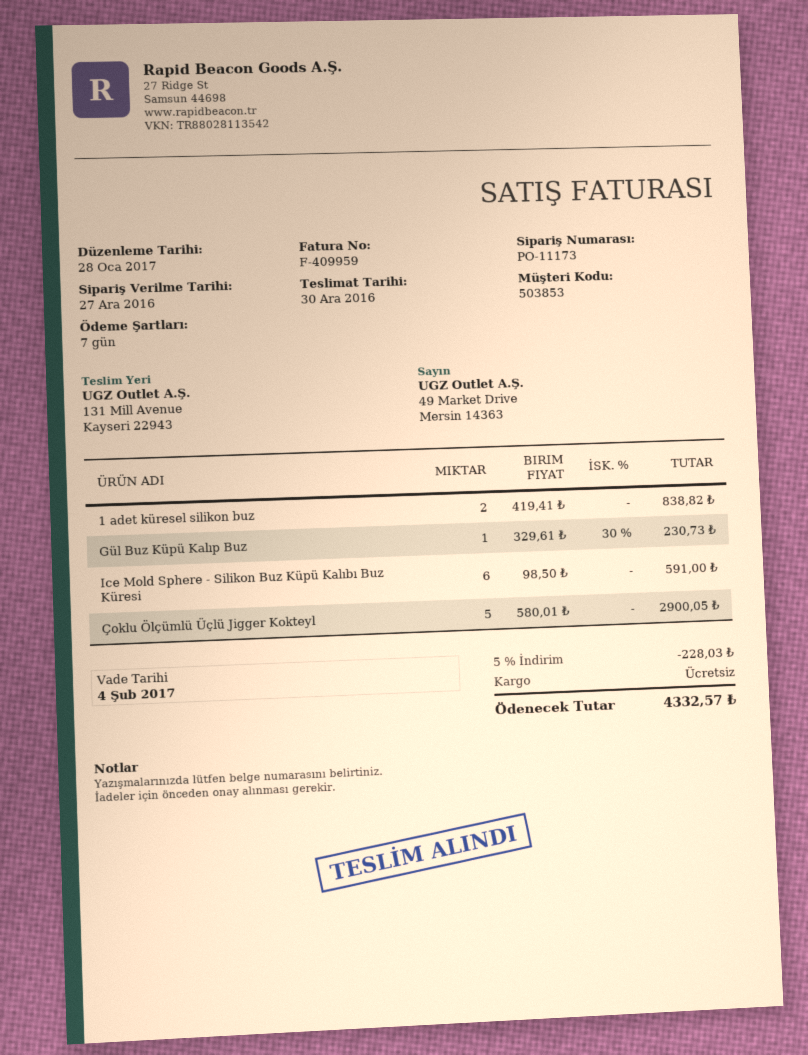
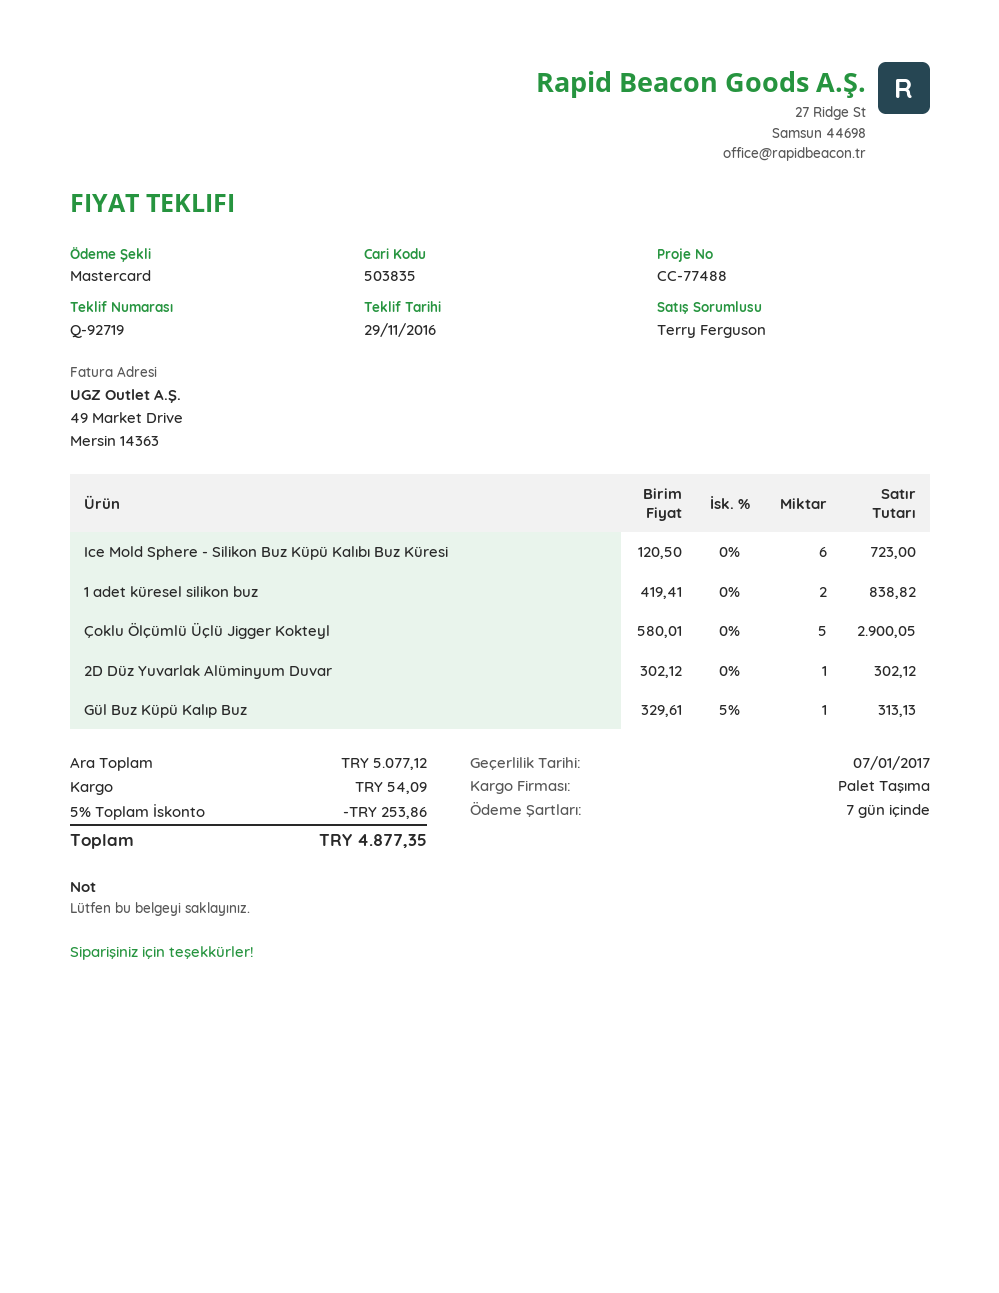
customer number: 503853 -> 503835
Gül Buz Küpü Kalıp Buz: 1 x 329.61 - 30% = 230.73 -> 1 x 329.61 - 5% = 313.13
Ice Mold Sphere - Silikon Buz Küpü Kalıbı Buz Küresi: 6 x 98.50 = 591.00 -> 6 x 120.50 = 723.00
2D Düz Yuvarlak Alüminyum Duvar: none -> 1 x 302.12 = 302.12
discount: 5% = 228.03 -> 5% = 253.86
shipping: 0.00 -> 54.09
total: 4332.57 -> 4877.35

